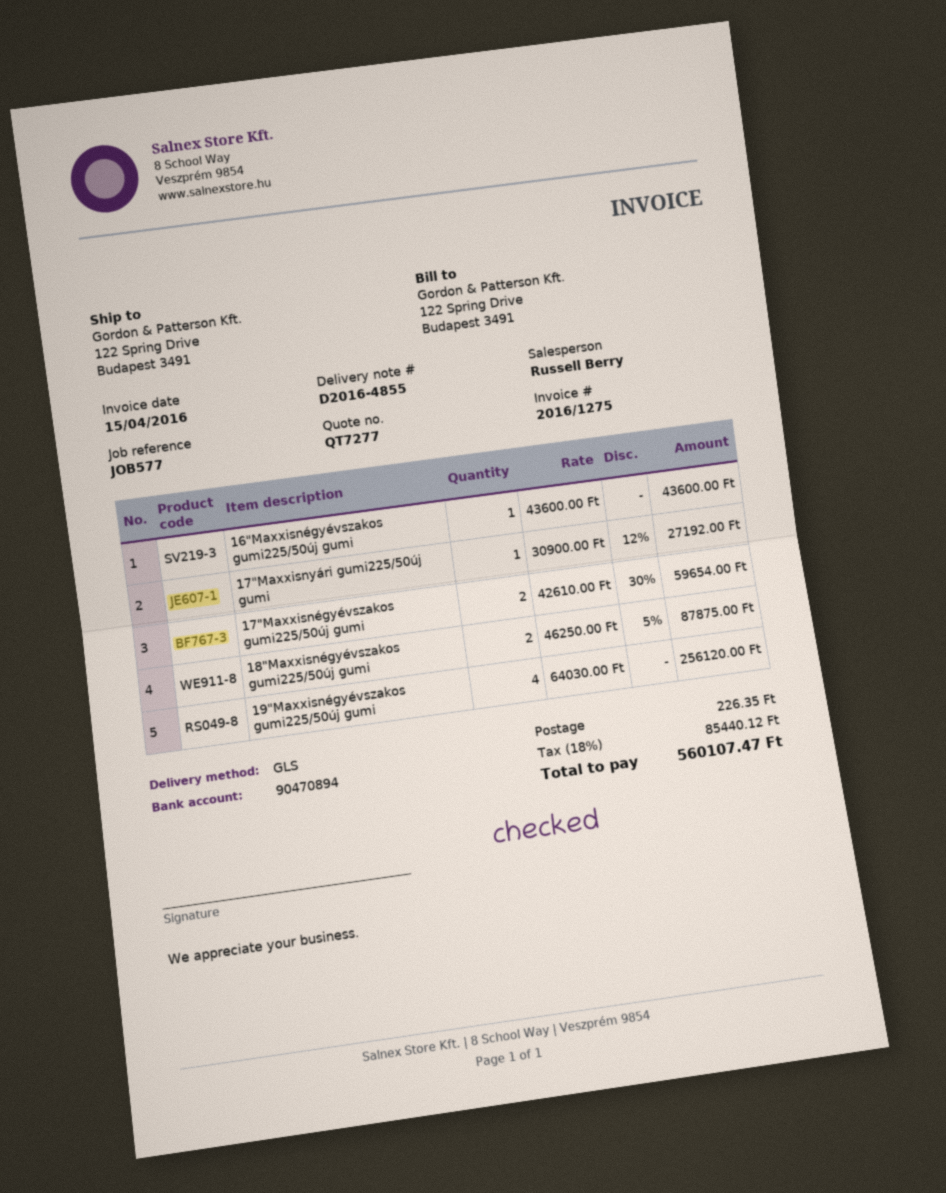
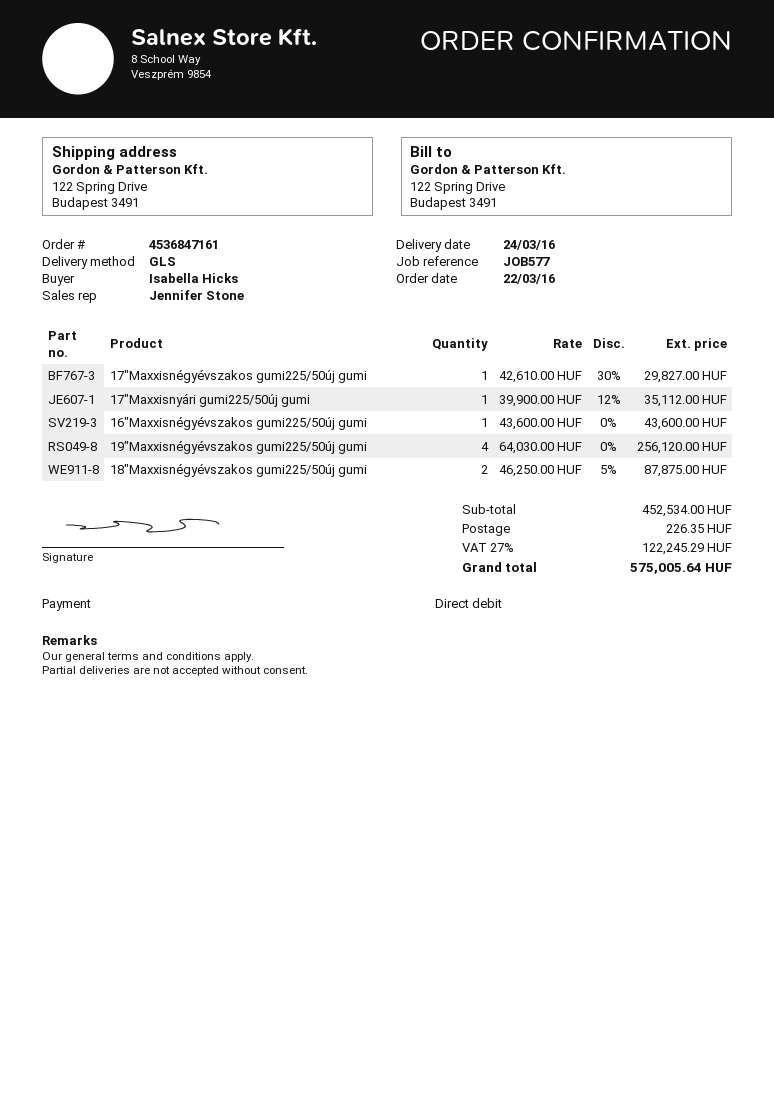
sales rep: Russell Berry -> Jennifer Stone
17"Maxxisnyári gumi225/50új gumi: 1 x 30900.00 - 12% = 27192.00 -> 1 x 39900.00 - 12% = 35112.00
17"Maxxisnégyévszakos gumi225/50új gumi: 2 x 42610.00 - 30% = 59654.00 -> 1 x 42610.00 - 30% = 29827.00
tax: 18% = 85440.12 -> 27% = 122245.29
total: 560107.47 -> 575005.64

